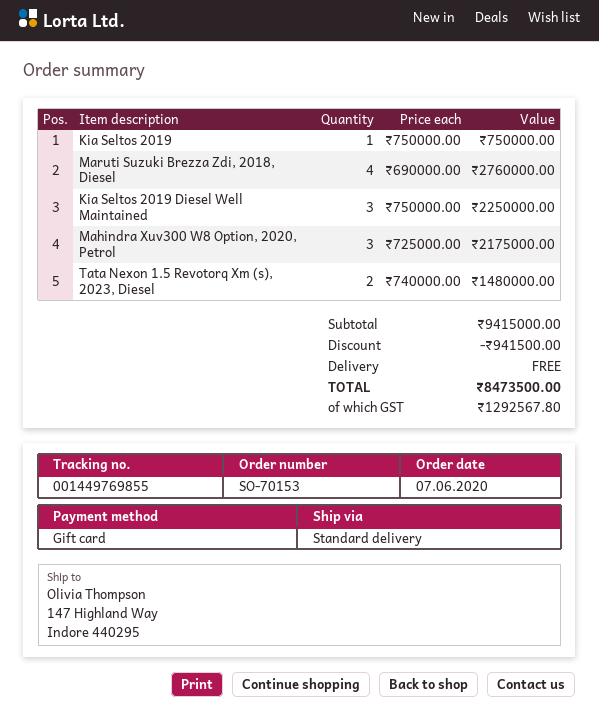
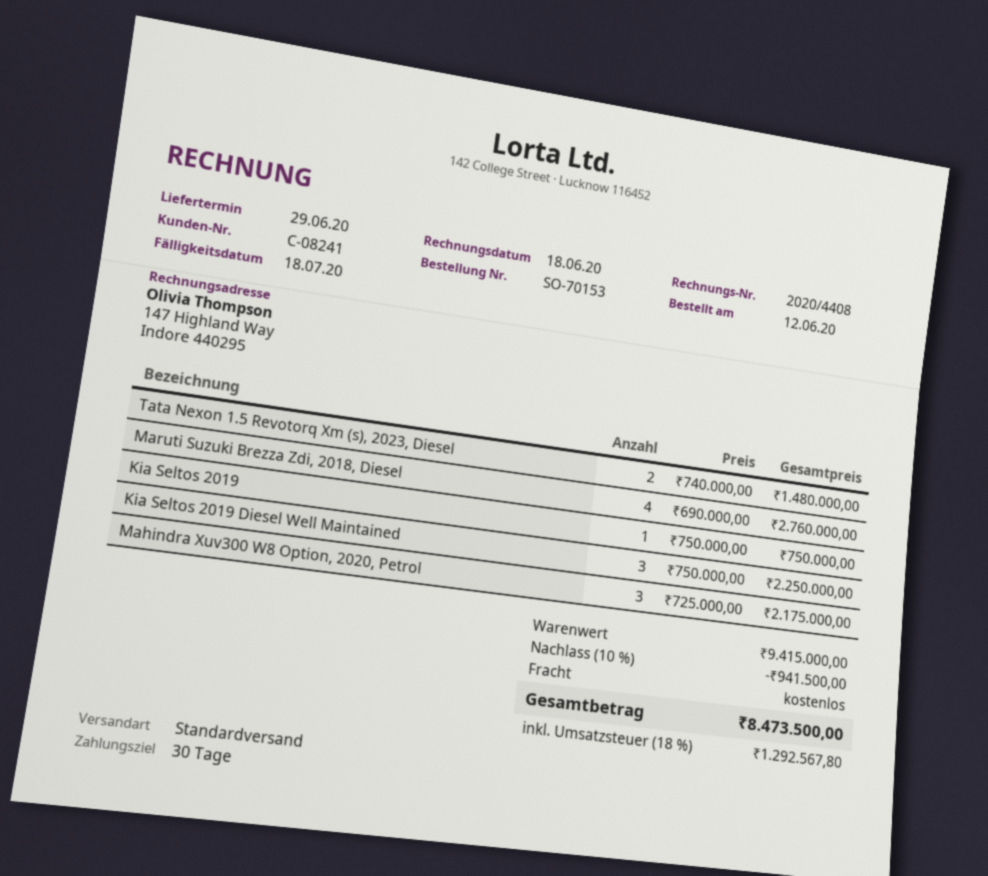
order date: 2020-06-07 -> 2020-06-12

